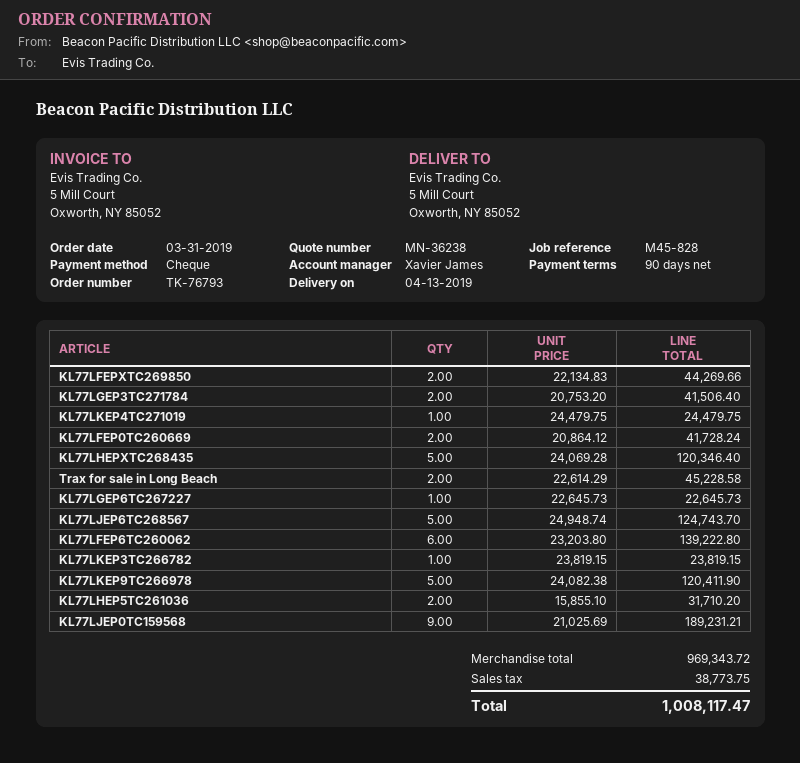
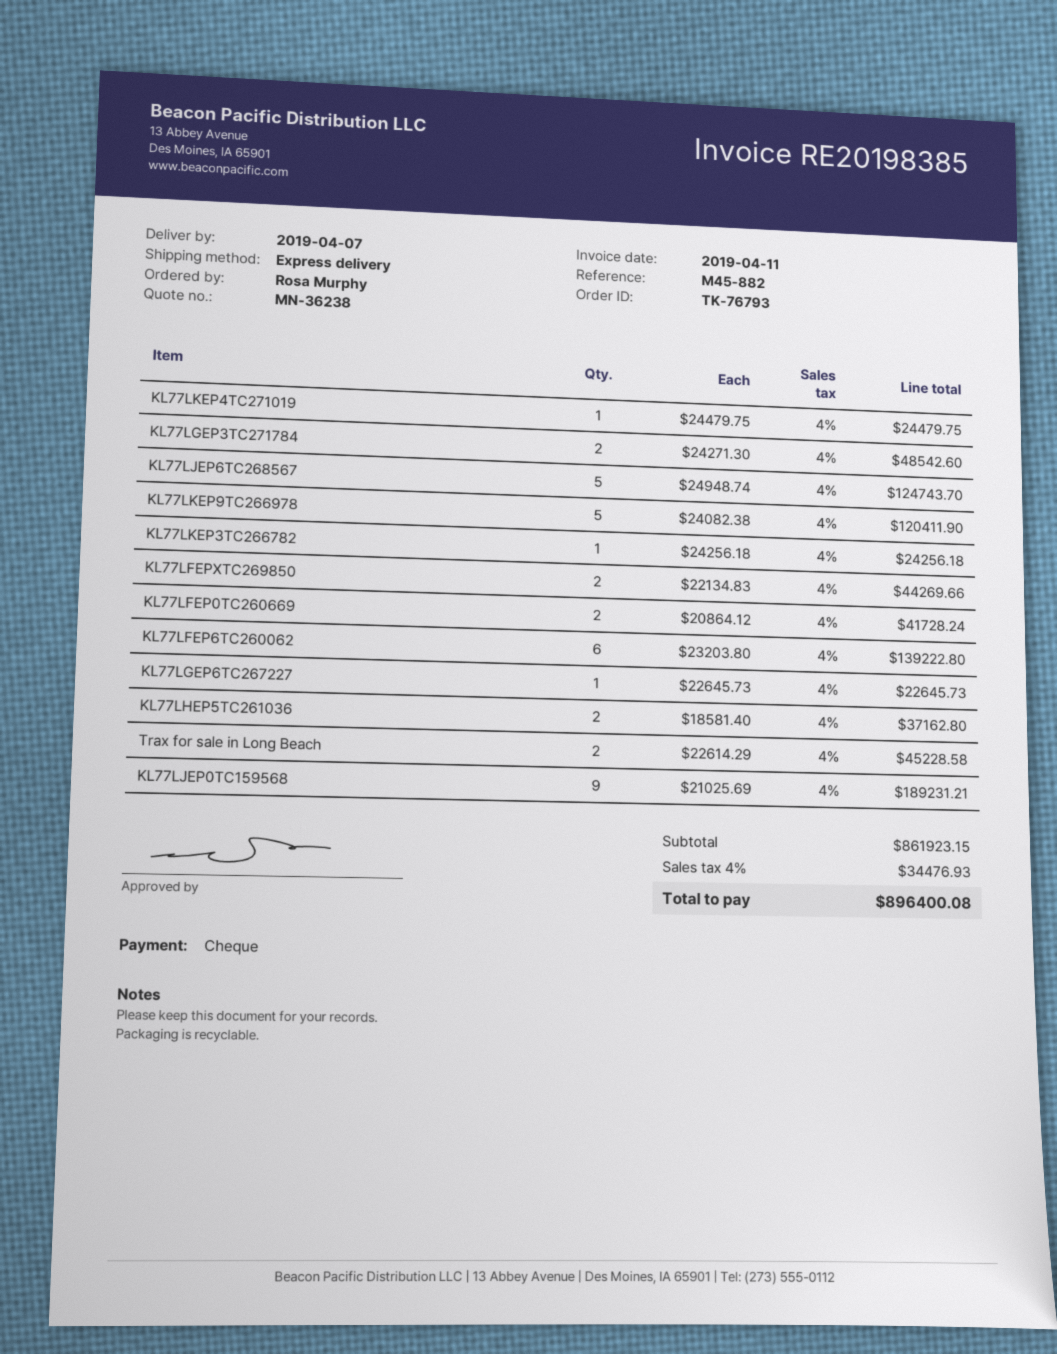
delivery date: 2019-04-13 -> 2019-04-07
reference: M45-828 -> M45-882
KL77LGEP3TC271784: 2 x 20753.20 = 41506.40 -> 2 x 24271.30 = 48542.60
KL77LHEPXTC268435: 5 x 24069.28 = 120346.40 -> none
KL77LKEP3TC266782: 1 x 23819.15 = 23819.15 -> 1 x 24256.18 = 24256.18
KL77LHEP5TC261036: 2 x 15855.10 = 31710.20 -> 2 x 18581.40 = 37162.80
subtotal: 969343.72 -> 861923.15
tax: 38773.75 -> 34476.93
total: 1008117.47 -> 896400.08

